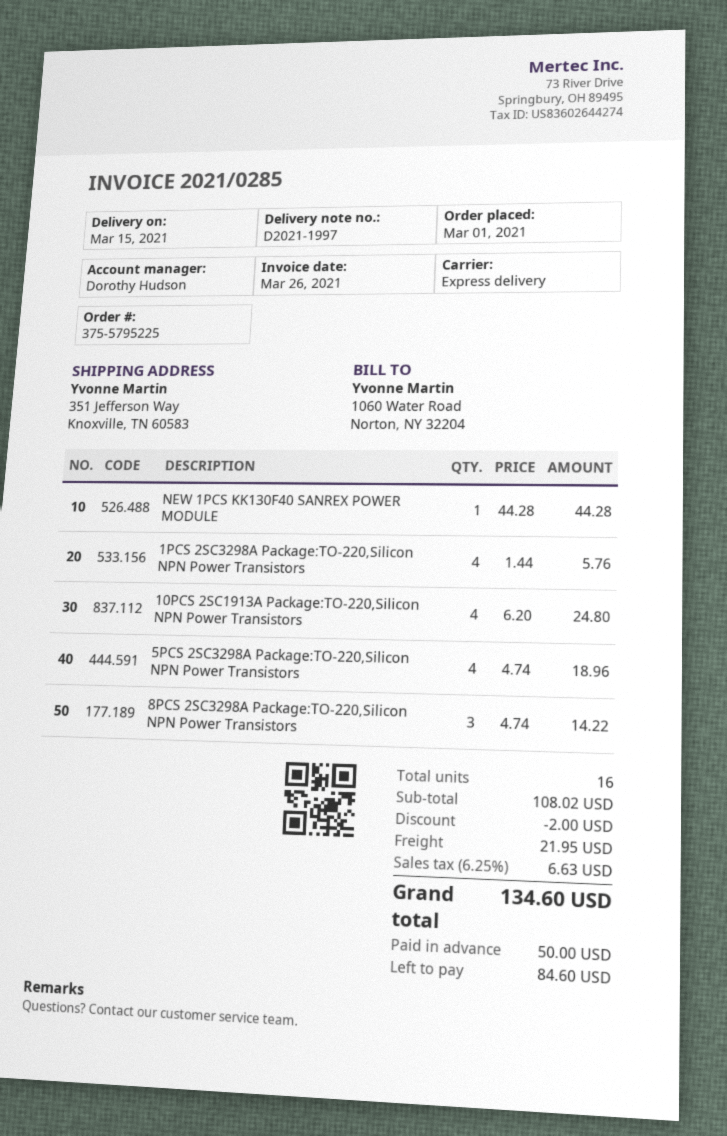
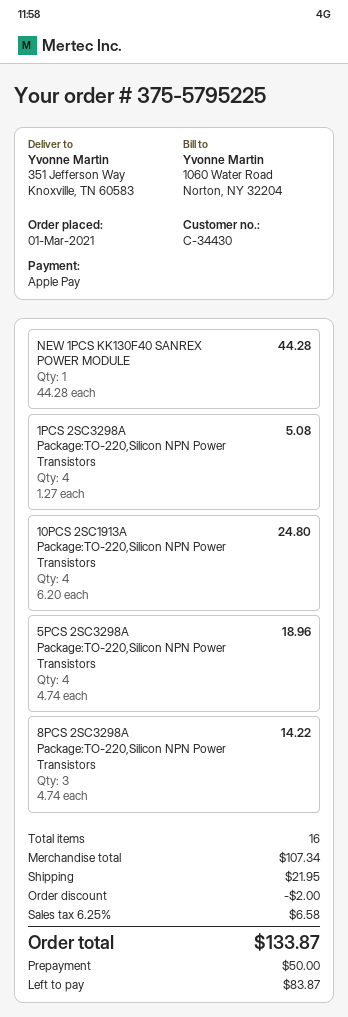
1PCS 2SC3298A Package:TO-220,Silicon NPN Power Transistors: 4 x 1.44 = 5.76 -> 4 x 1.27 = 5.08
subtotal: 108.02 -> 107.34
tax: 6.25% = 6.63 -> 6.25% = 6.58
total: 134.60 -> 133.87
balance: 84.60 -> 83.87

